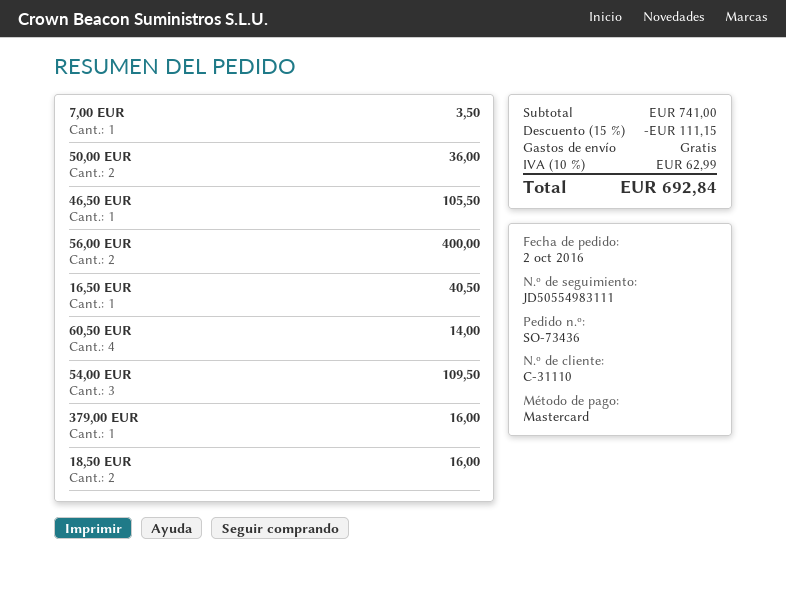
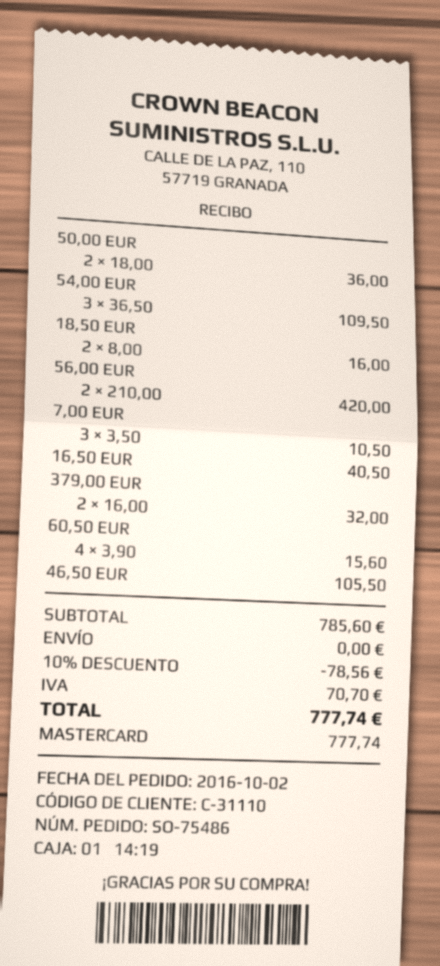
order number: SO-73436 -> SO-75486
7,00 EUR: 1 for 3.50 -> 3 for 10.50
56,00 EUR: 2 for 400.00 -> 2 for 420.00
60,50 EUR: 4 for 14.00 -> 4 for 15.60
379,00 EUR: 1 for 16.00 -> 2 for 32.00
subtotal: 741.00 -> 785.60
discount: 15% = 111.15 -> 10% = 78.56
tax: 62.99 -> 70.70
total: 692.84 -> 777.74

